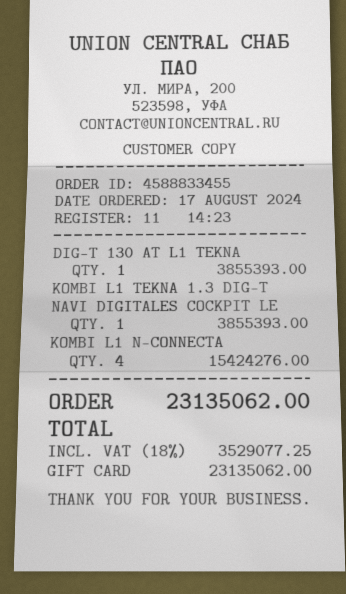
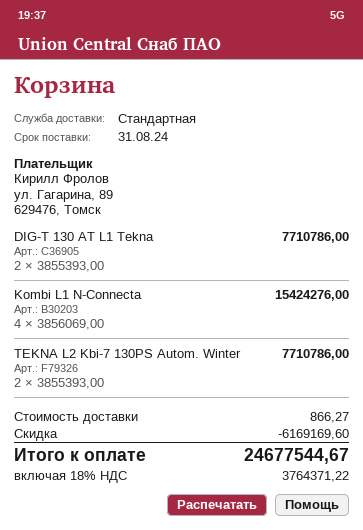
DIG-T 130 AT L1 TEKNA: 1 for 3855393.00 -> 2 for 7710786.00
KOMBI L1 TEKNA 1.3 DIG-T NAVI DIGITALES COCKPIT LE: 1 for 3855393.00 -> none
TEKNA L2 Kbi-7 130PS Autom. Winter: none -> 2 for 7710786.00
discount: none -> 6169169.60
shipping: none -> 866.27
tax: 18% = 3529077.25 -> 18% = 3764371.22
total: 23135062.00 -> 24677544.67

